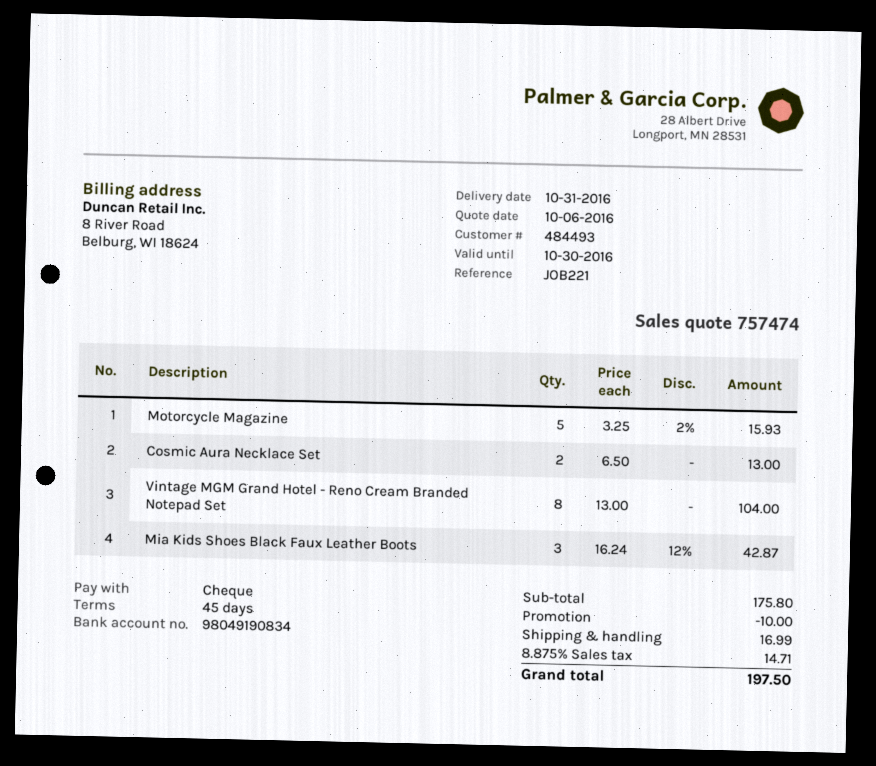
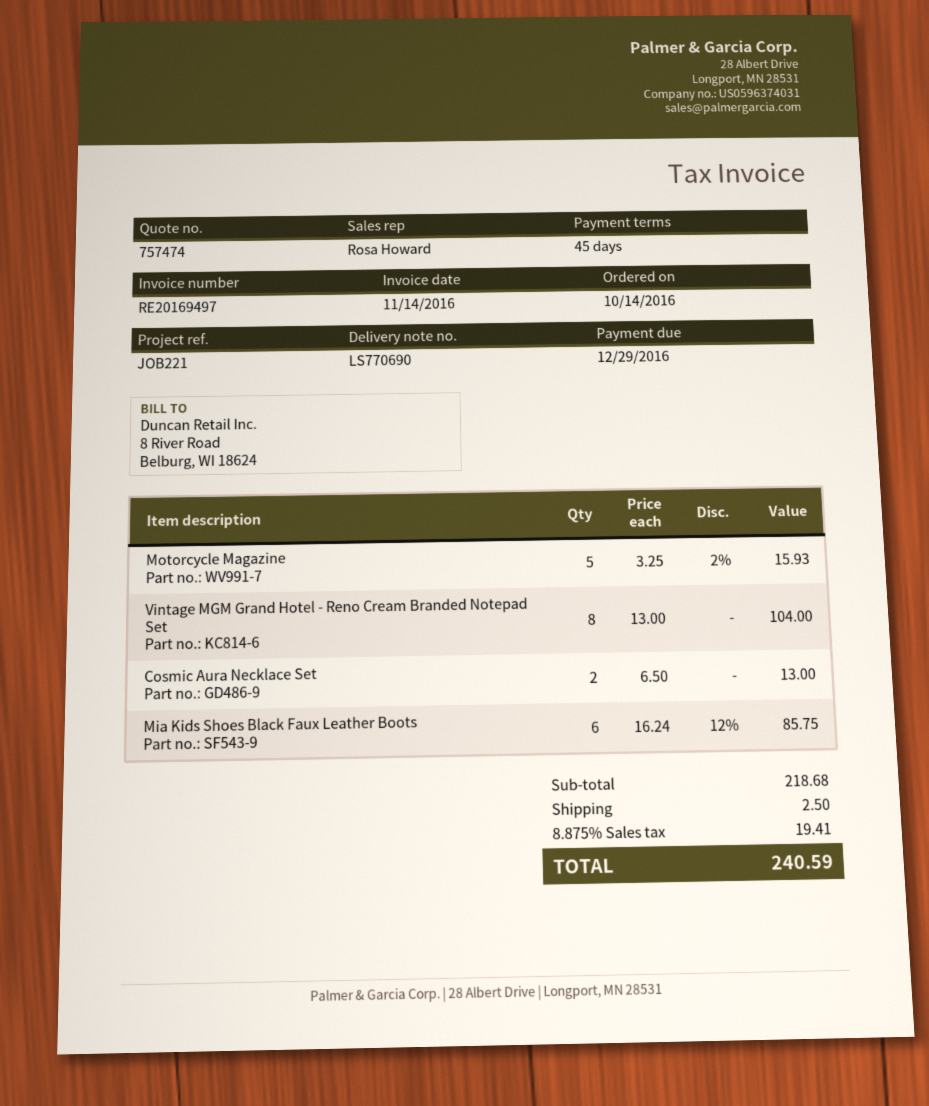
Mia Kids Shoes Black Faux Leather Boots: 3 x 16.24 - 12% = 42.87 -> 6 x 16.24 - 12% = 85.75
subtotal: 175.80 -> 218.68
discount: 10.00 -> none
shipping: 16.99 -> 2.50
tax: 8.875% = 14.71 -> 8.875% = 19.41
total: 197.50 -> 240.59

